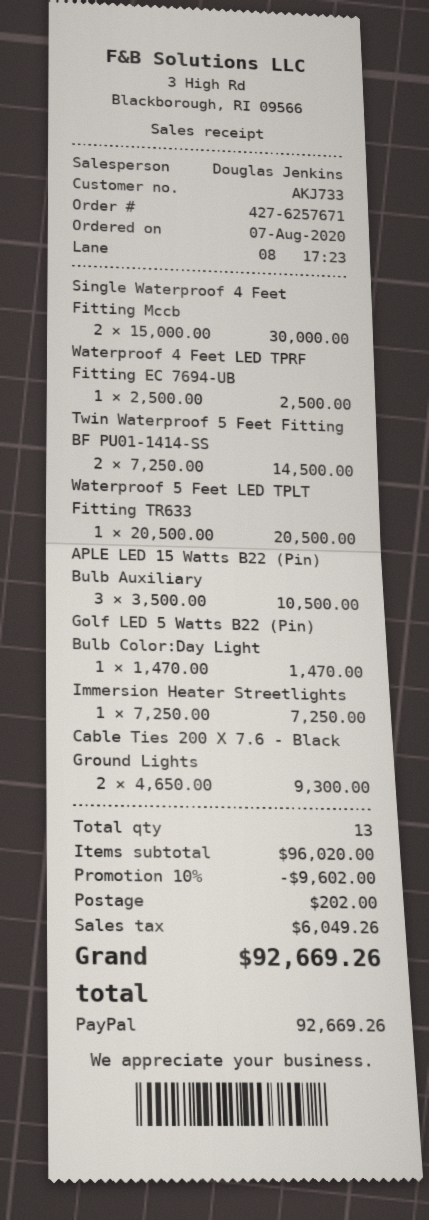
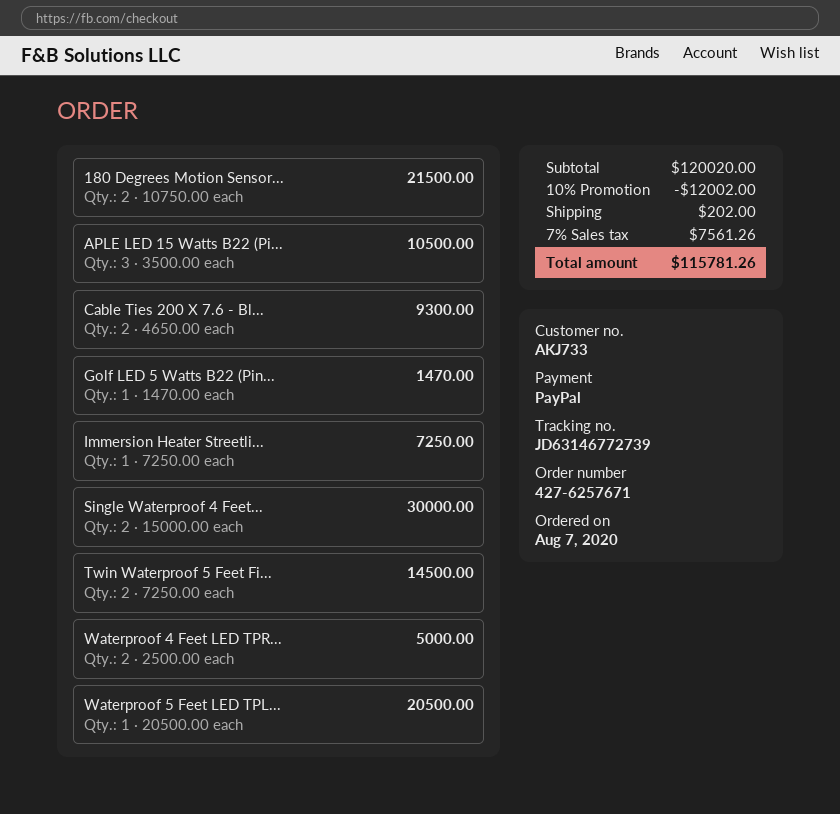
Waterproof 4 Feet LED TPRF Fitting EC 7694-UB: 1 x 2500.00 = 2500.00 -> 2 x 2500.00 = 5000.00
180 Degrees Motion Sensor...: none -> 2 x 10750.00 = 21500.00
subtotal: 96020.00 -> 120020.00
discount: 10% = 9602.00 -> 10% = 12002.00
tax: 6049.26 -> 7561.26
total: 92669.26 -> 115781.26

